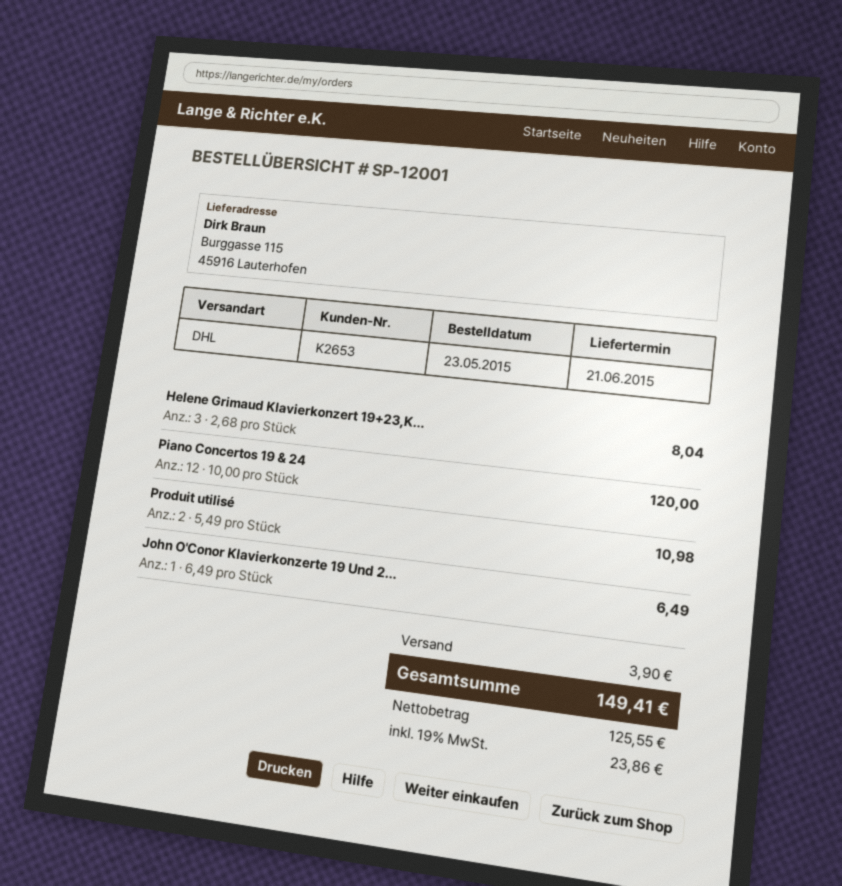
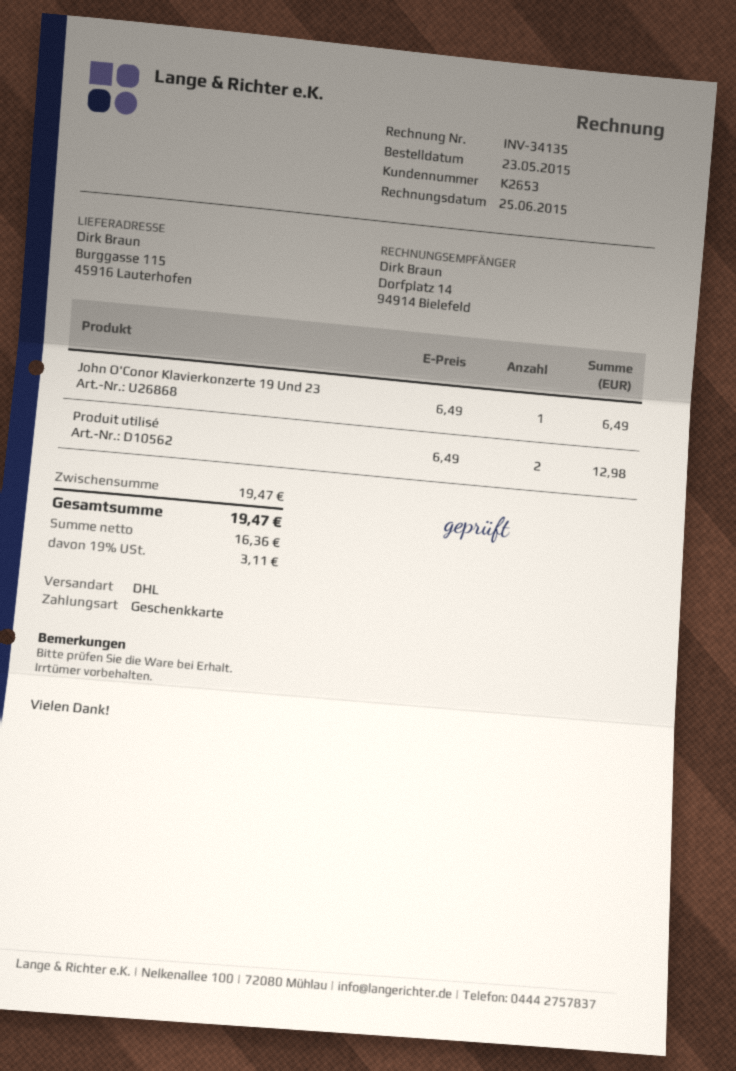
Helene Grimaud Klavierkonzert 19+23,K...: 3 x 2.68 = 8.04 -> none
Piano Concertos 19 & 24: 12 x 10.00 = 120.00 -> none
Produit utilisé: 2 x 5.49 = 10.98 -> 2 x 6.49 = 12.98
shipping: 3.90 -> none
net: 125.55 -> 16.36
tax: 19% = 23.86 -> 19% = 3.11
total: 149.41 -> 19.47

